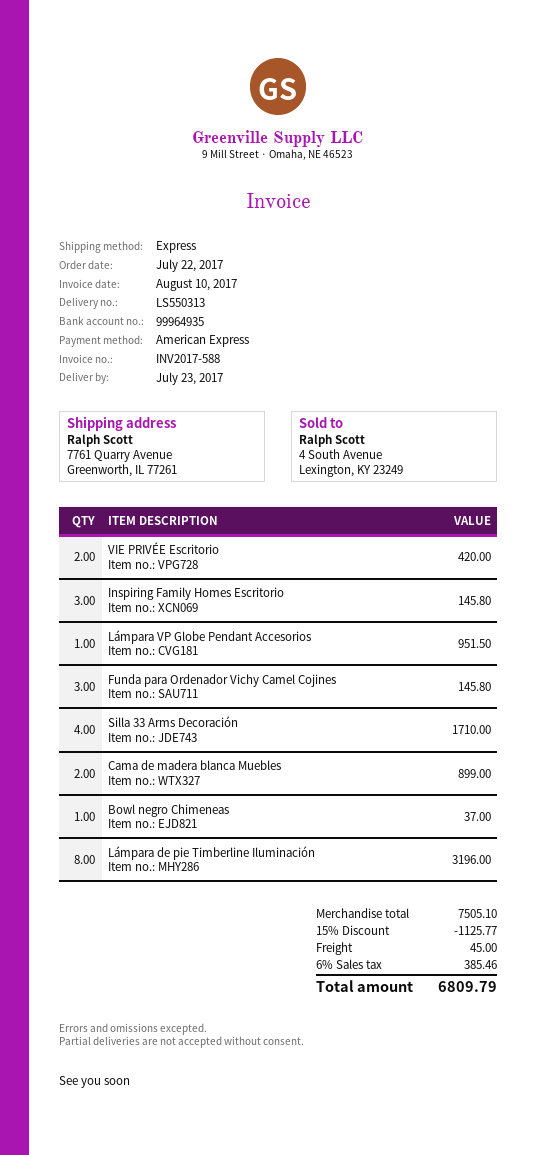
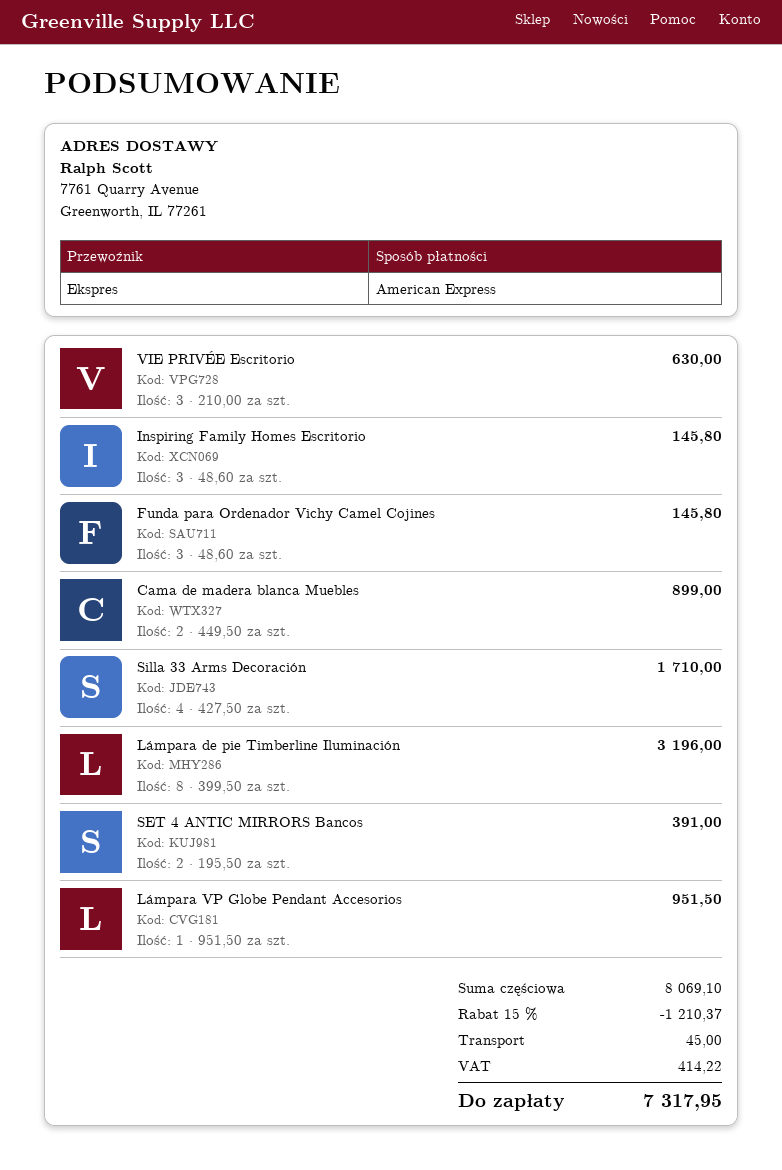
VIE PRIVÉE Escritorio: 2 for 420.00 -> 3 for 630.00
Bowl negro Chimeneas: 1 for 37.00 -> none
SET 4 ANTIC MIRRORS Bancos: none -> 2 for 391.00
subtotal: 7505.10 -> 8069.10
discount: 15% = 1125.77 -> 15% = 1210.37
tax: 385.46 -> 414.22
total: 6809.79 -> 7317.95

